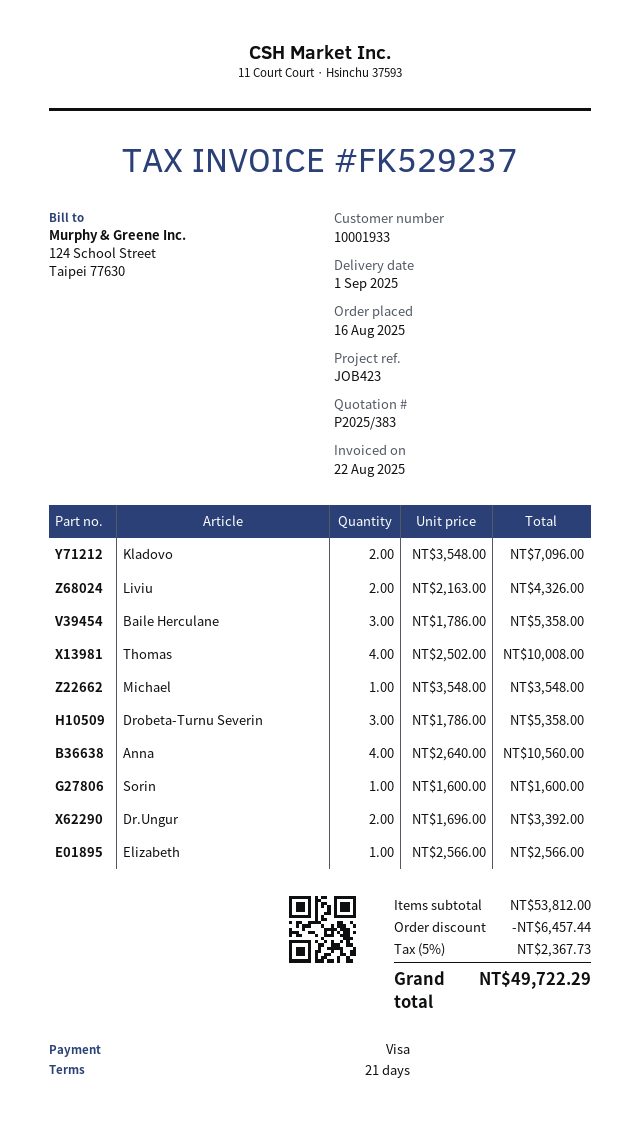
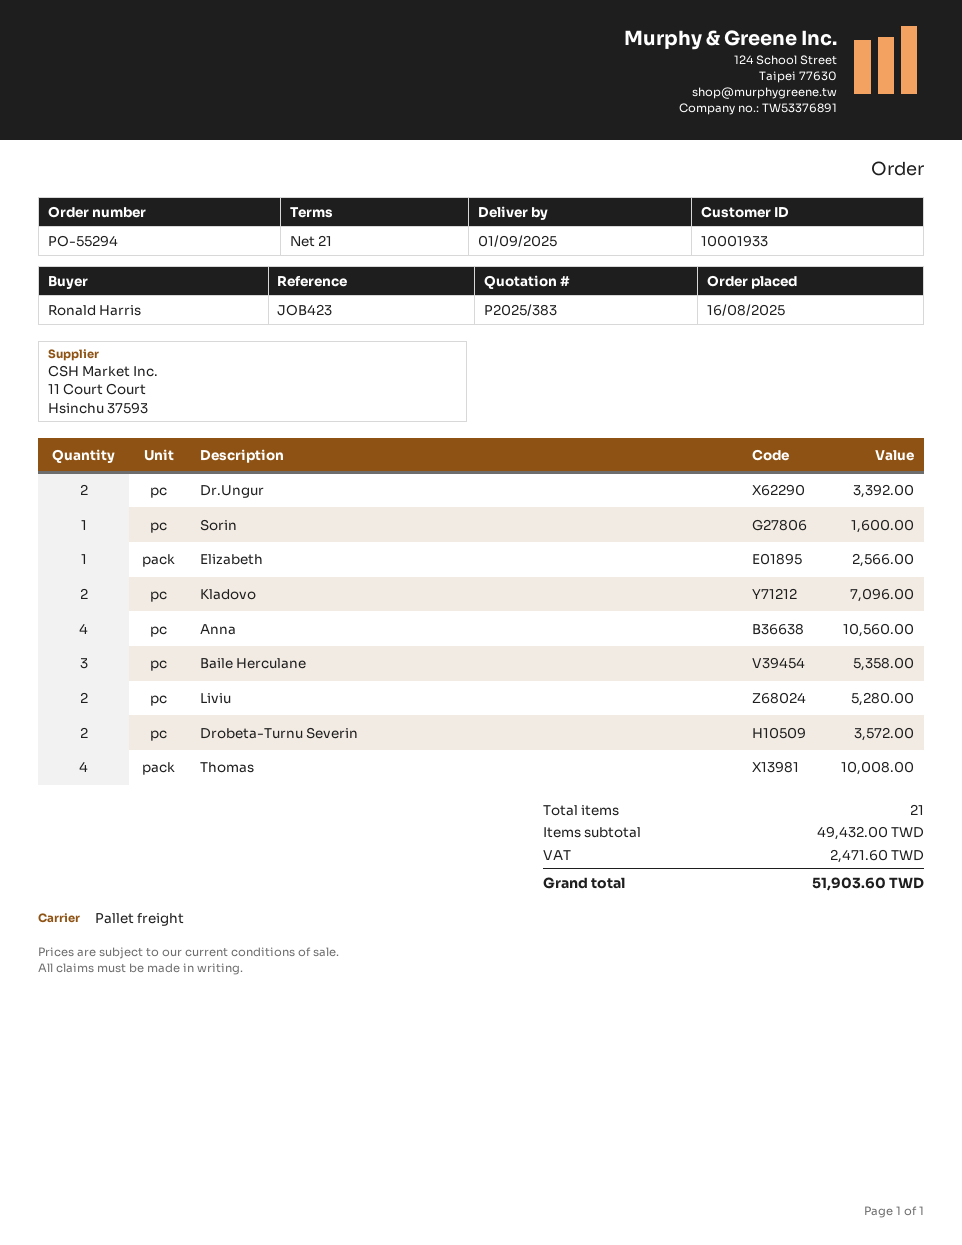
Liviu: 2 for 4326.00 -> 2 for 5280.00
Michael: 1 for 3548.00 -> none
Drobeta-Turnu Severin: 3 for 5358.00 -> 2 for 3572.00
subtotal: 53812.00 -> 49432.00
discount: 6457.44 -> none
tax: 2367.73 -> 2471.60
total: 49722.29 -> 51903.60

